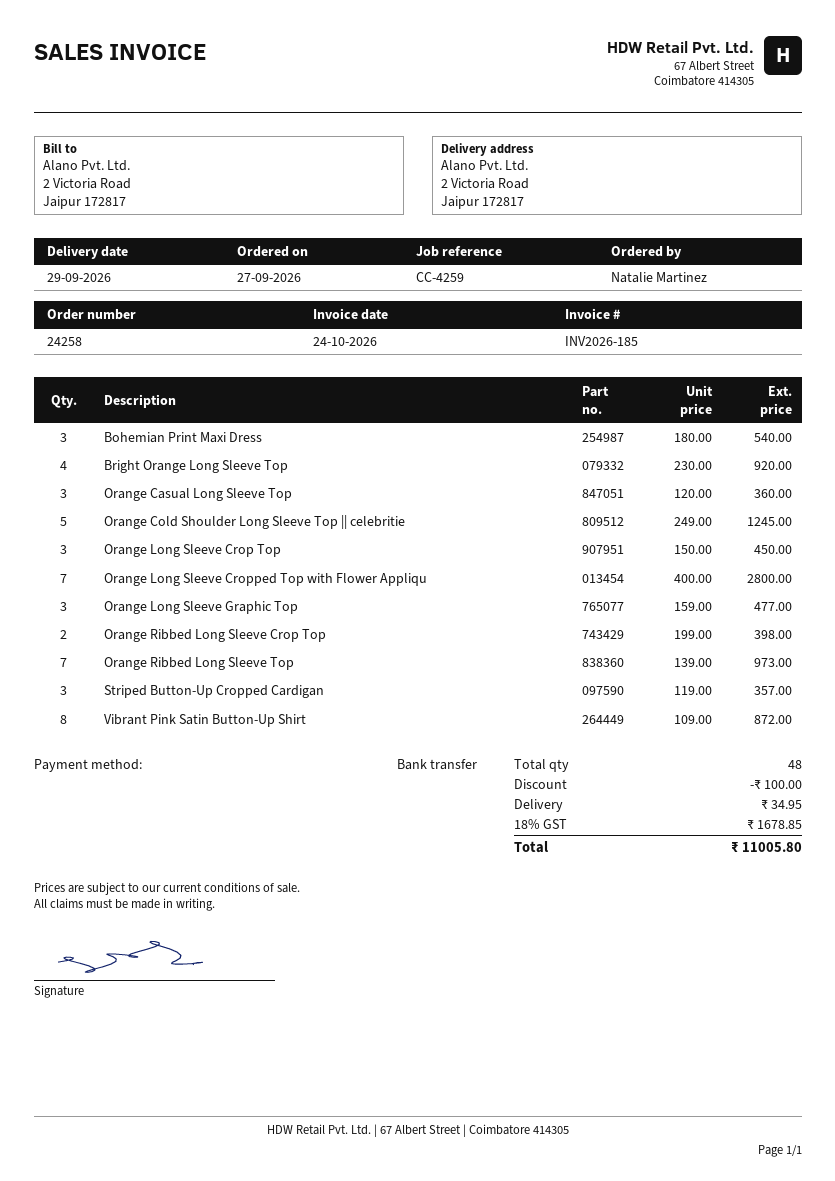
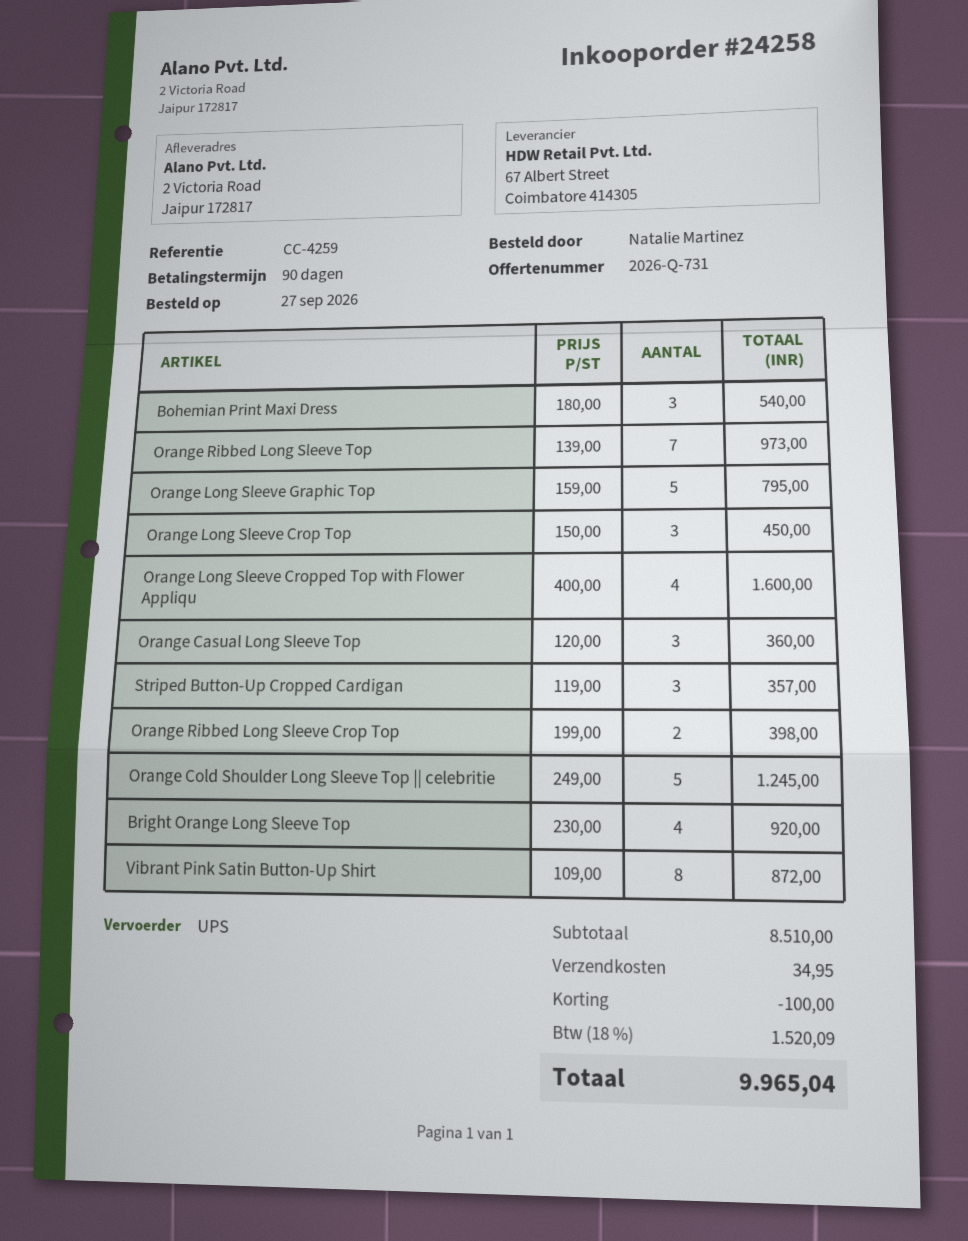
Orange Long Sleeve Cropped Top with Flower Appliqu: 7 x 400.00 = 2800.00 -> 4 x 400.00 = 1600.00
Orange Long Sleeve Graphic Top: 3 x 159.00 = 477.00 -> 5 x 159.00 = 795.00
tax: 18% = 1678.85 -> 18% = 1520.09
total: 11005.80 -> 9965.04

